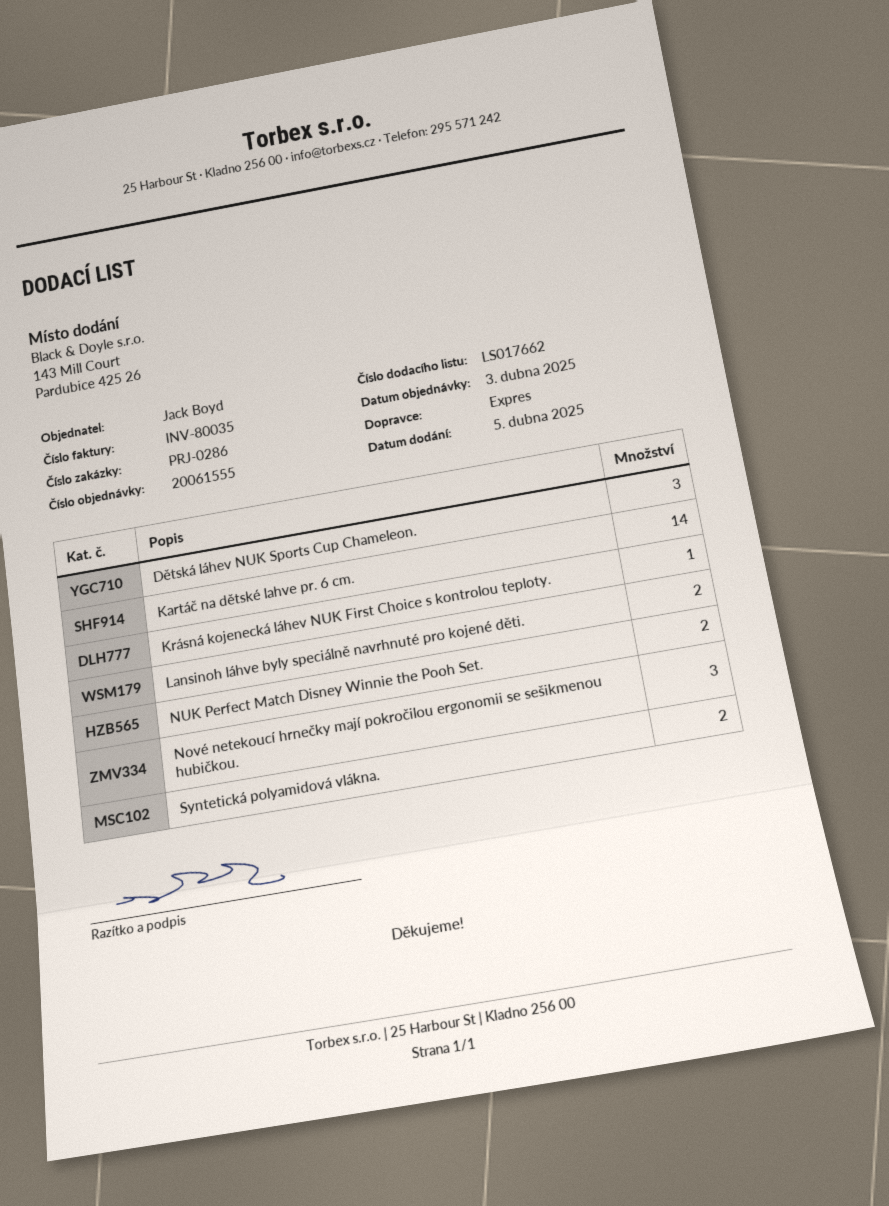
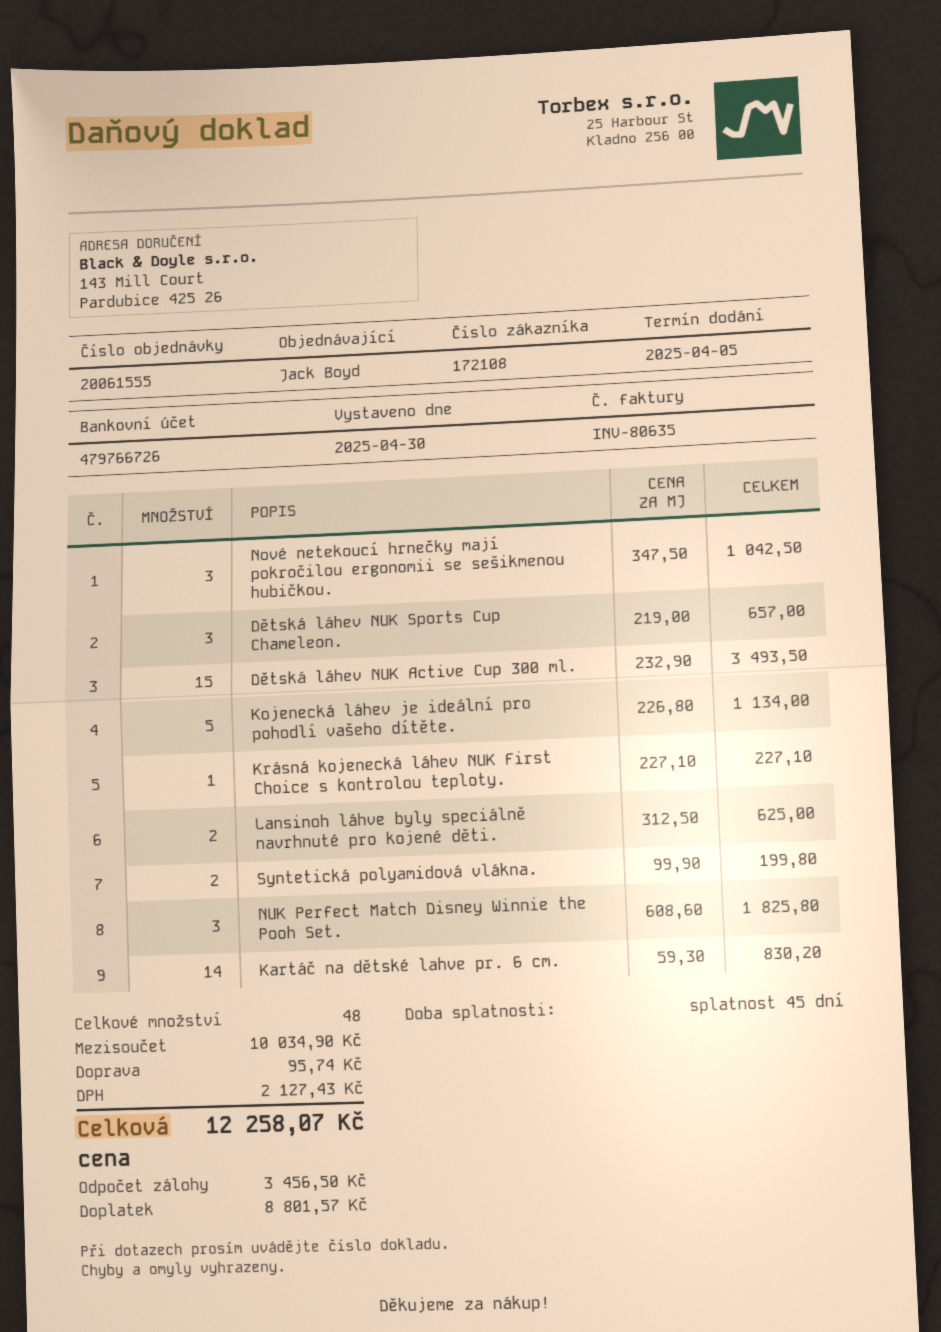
invoice number: INV-80035 -> INV-80635
NUK Perfect Match Disney Winnie the Pooh Set.: 2 -> 3
Dětská láhev NUK Active Cup 300 ml.: none -> 15
Kojenecká láhev je ideální pro pohodlí vašeho dítěte.: none -> 5

